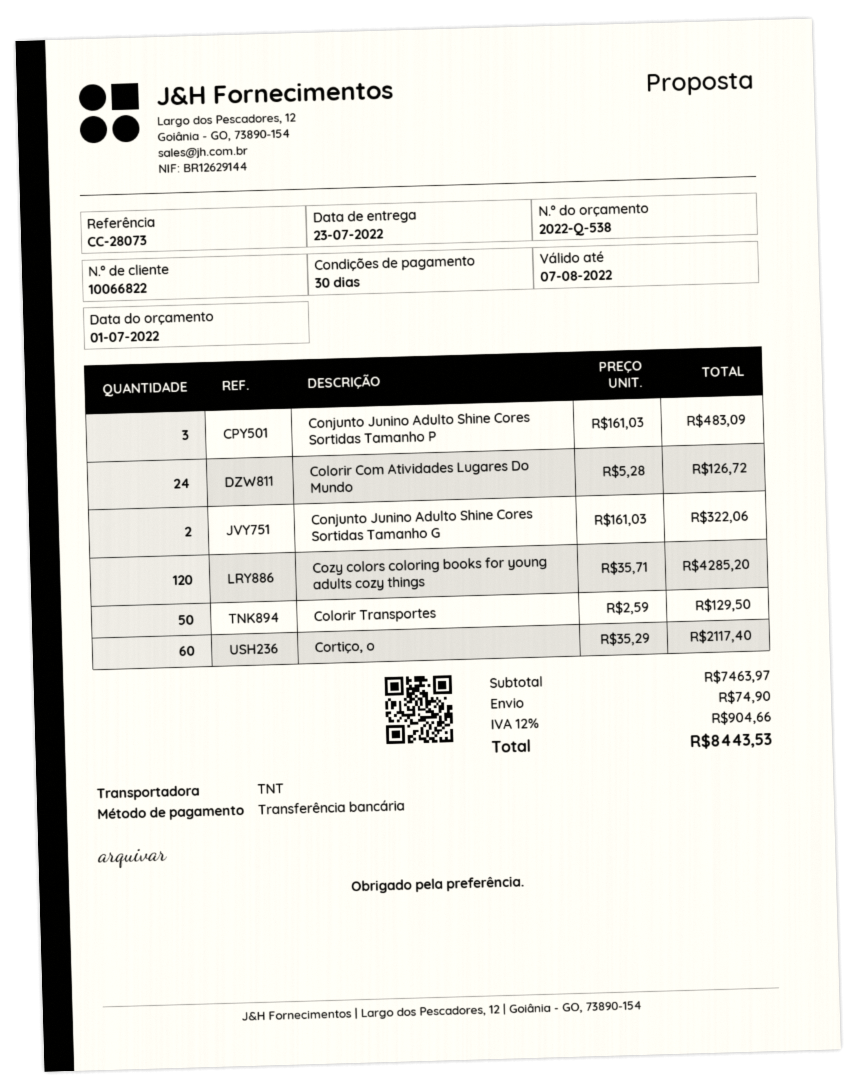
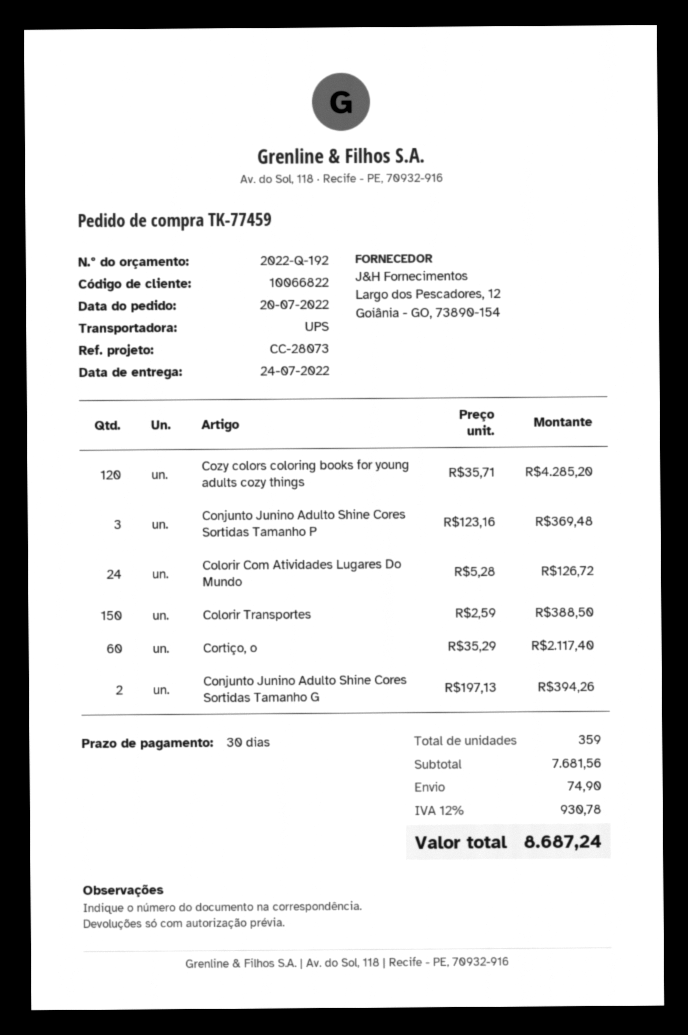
quote number: 2022-Q-538 -> 2022-Q-192
delivery date: 2022-07-23 -> 2022-07-24
shipping method: TNT -> UPS
Conjunto Junino Adulto Shine Cores Sortidas Tamanho P: 3 x 161.03 = 483.09 -> 3 x 123.16 = 369.48
Conjunto Junino Adulto Shine Cores Sortidas Tamanho G: 2 x 161.03 = 322.06 -> 2 x 197.13 = 394.26
Colorir Transportes: 50 x 2.59 = 129.50 -> 150 x 2.59 = 388.50
subtotal: 7463.97 -> 7681.56
tax: 12% = 904.66 -> 12% = 930.78
total: 8443.53 -> 8687.24

